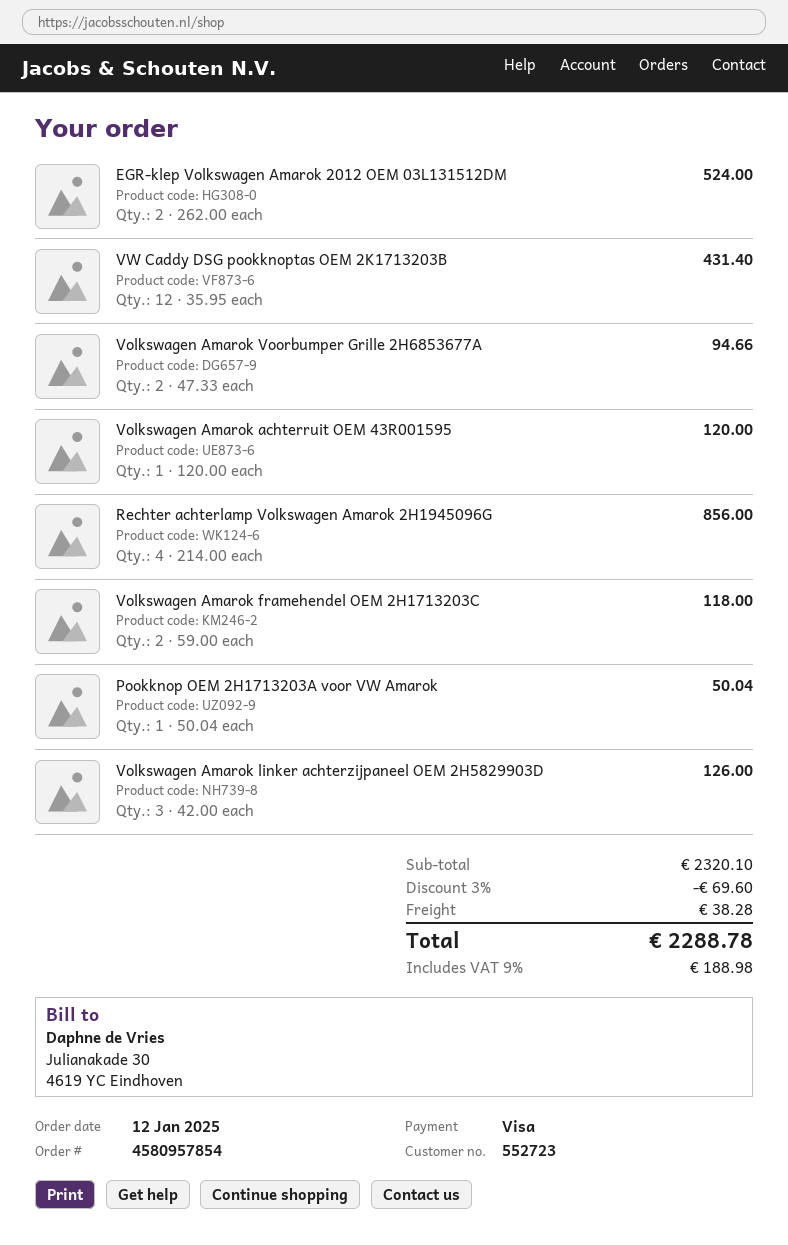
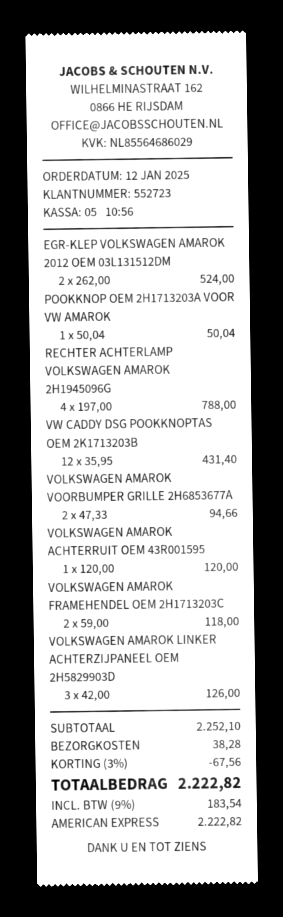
payment method: Visa -> American Express
Rechter achterlamp Volkswagen Amarok 2H1945096G: 4 x 214.00 = 856.00 -> 4 x 197.00 = 788.00
subtotal: 2320.10 -> 2252.10
discount: 3% = 69.60 -> 3% = 67.56
tax: 9% = 188.98 -> 9% = 183.54
total: 2288.78 -> 2222.82

